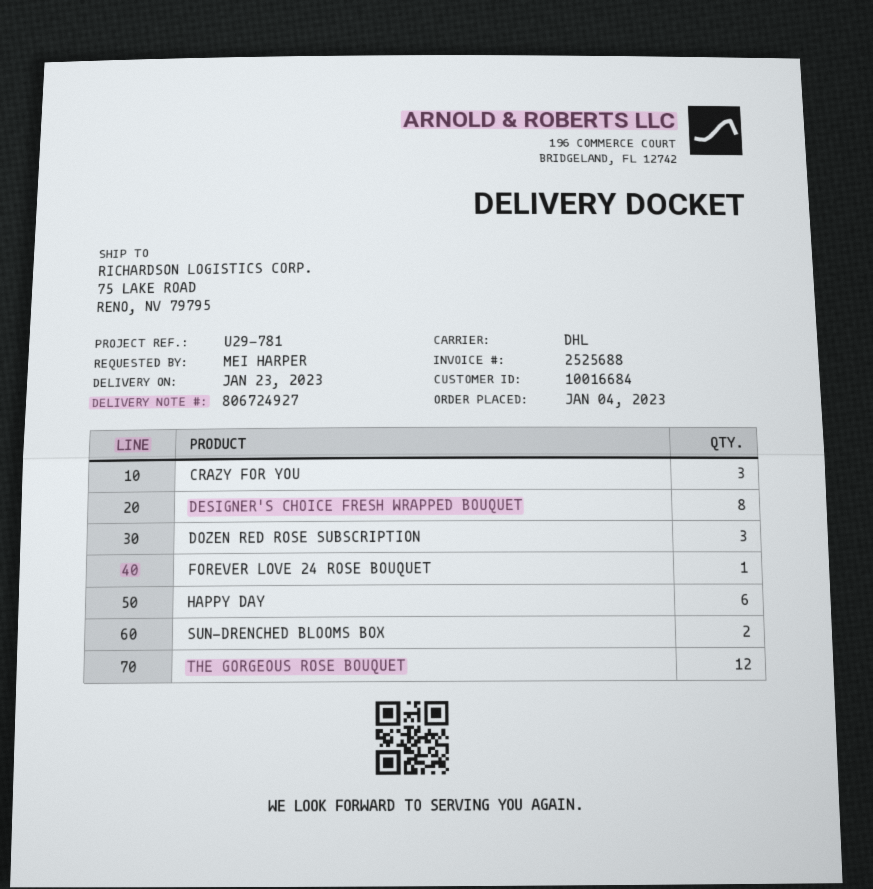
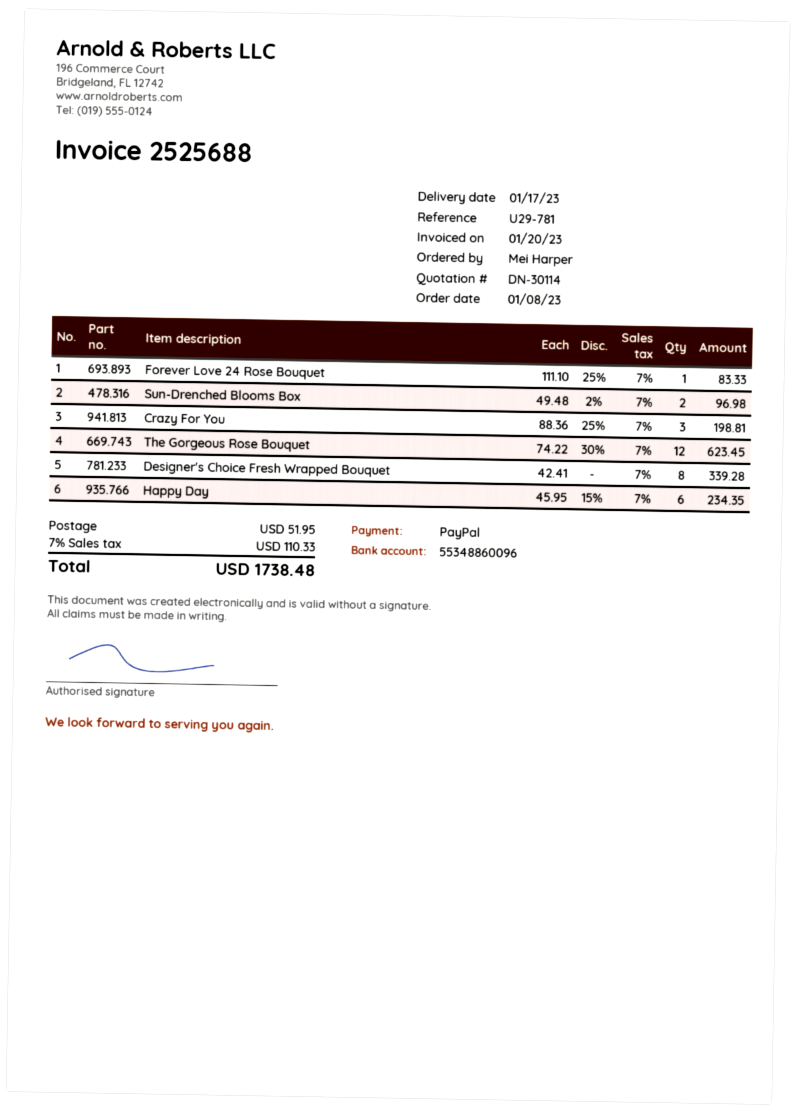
order date: 2023-01-04 -> 2023-01-08
delivery date: 2023-01-23 -> 2023-01-17
DOZEN RED ROSE SUBSCRIPTION: 3 -> none

